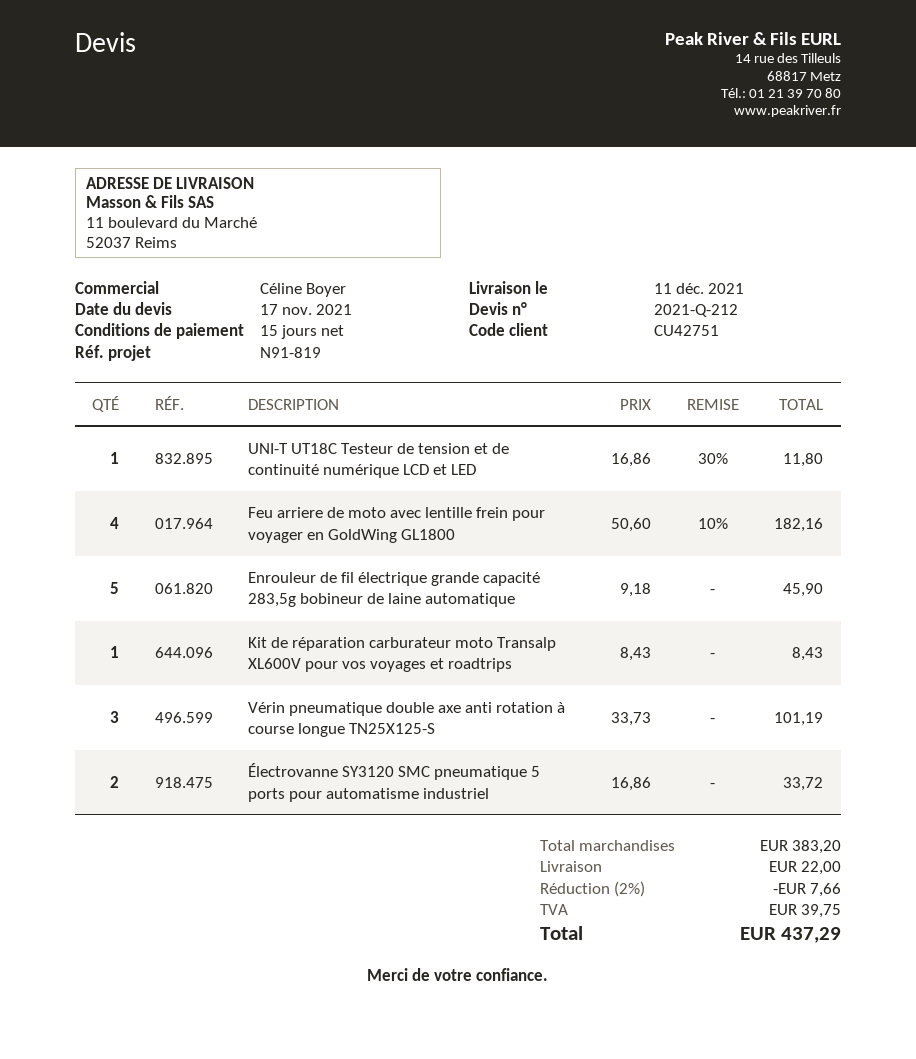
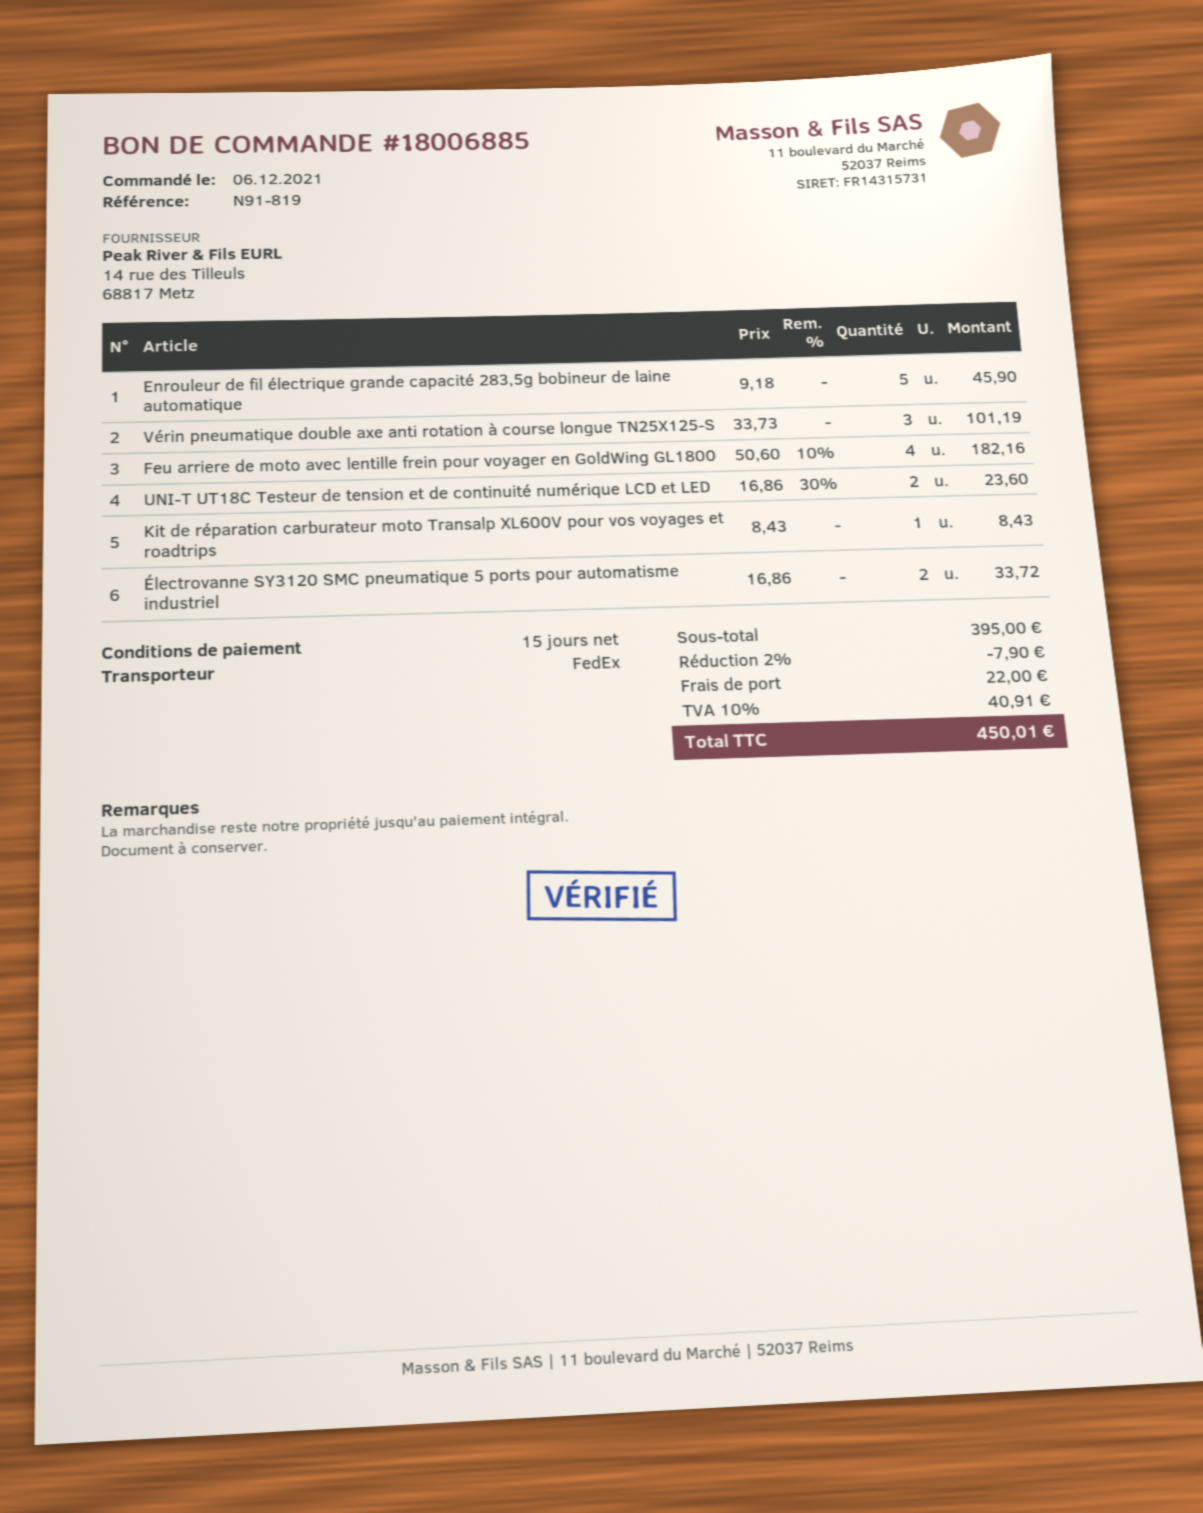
UNI-T UT18C Testeur de tension et de continuité numérique LCD et LED: 1 x 16.86 - 30% = 11.80 -> 2 x 16.86 - 30% = 23.60
subtotal: 383.20 -> 395.00
discount: 2% = 7.66 -> 2% = 7.90
tax: 39.75 -> 40.91
total: 437.29 -> 450.01

